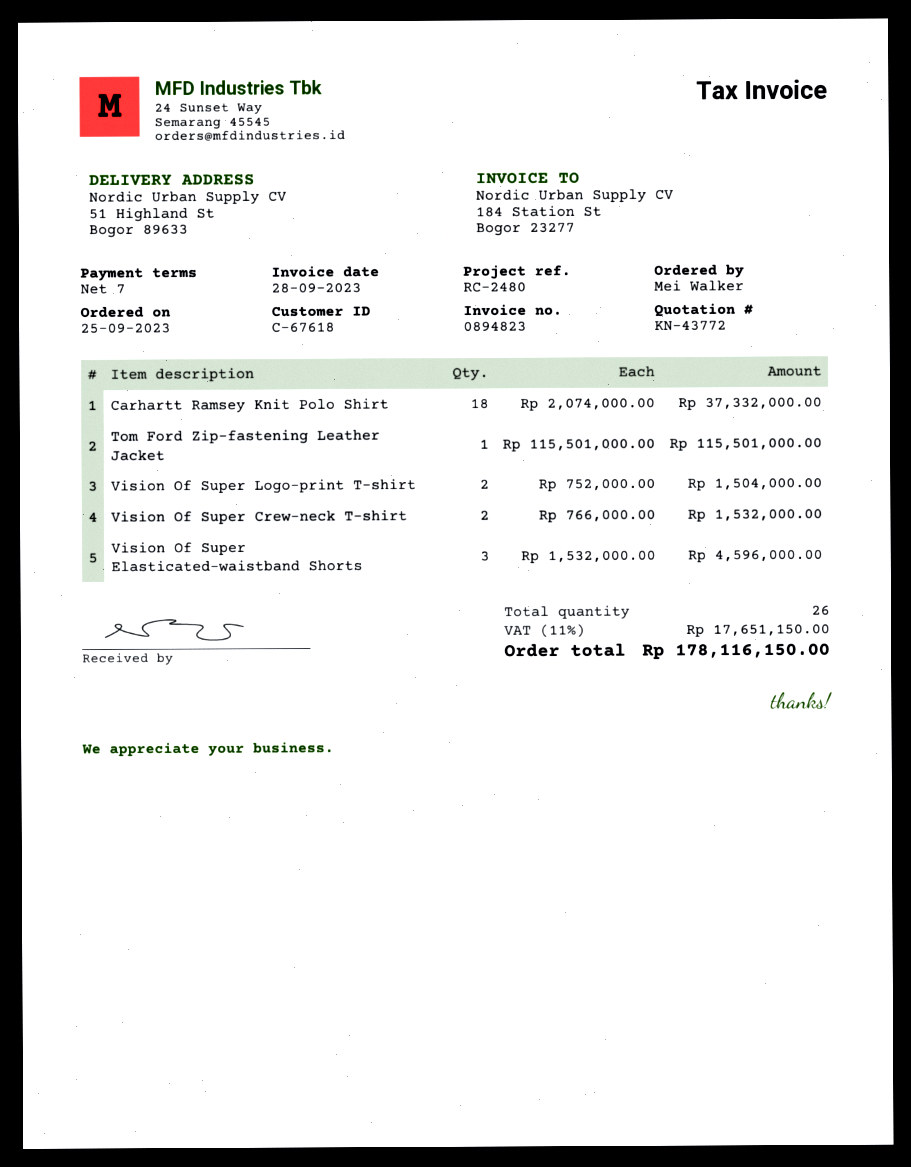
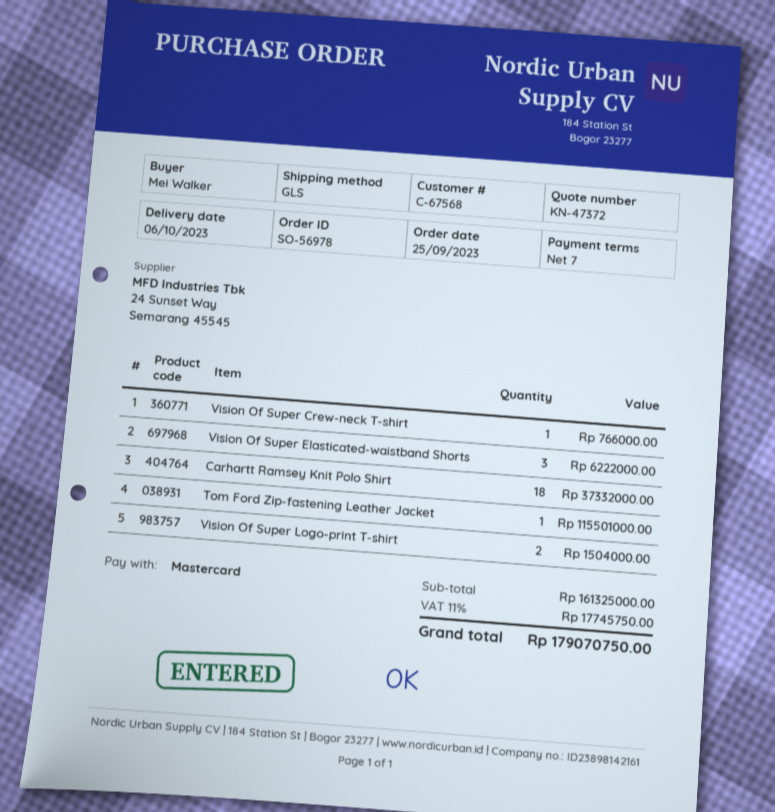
quote number: KN-43772 -> KN-47372
customer number: C-67618 -> C-67568
Vision Of Super Crew-neck T-shirt: 2 for 1532000.00 -> 1 for 766000.00
Vision Of Super Elasticated-waistband Shorts: 3 for 4596000.00 -> 3 for 6222000.00
tax: 11% = 17651150.00 -> 11% = 17745750.00
total: 178116150.00 -> 179070750.00

